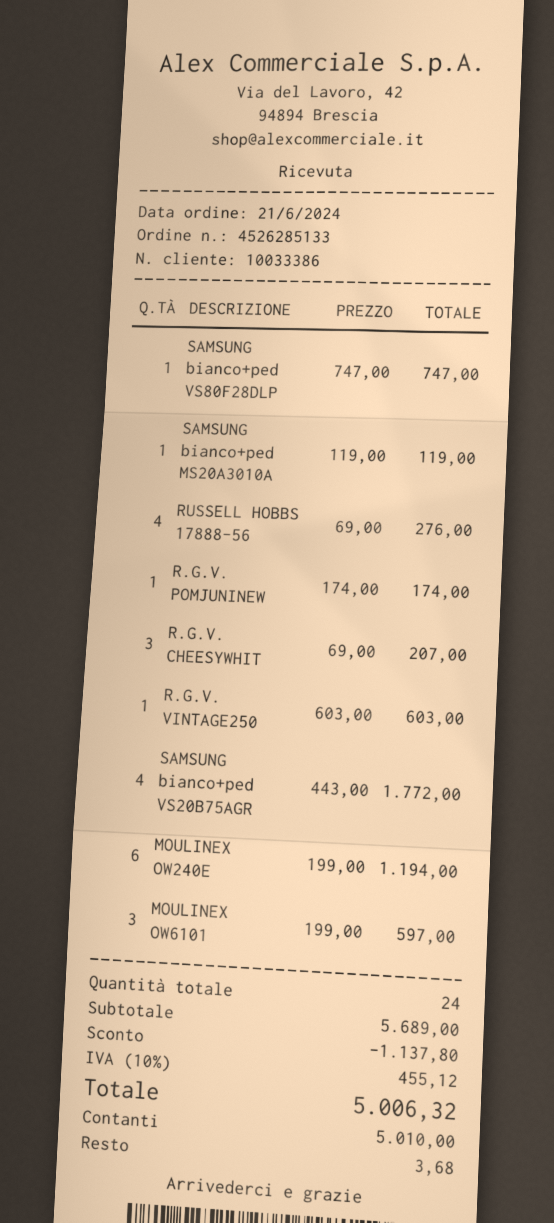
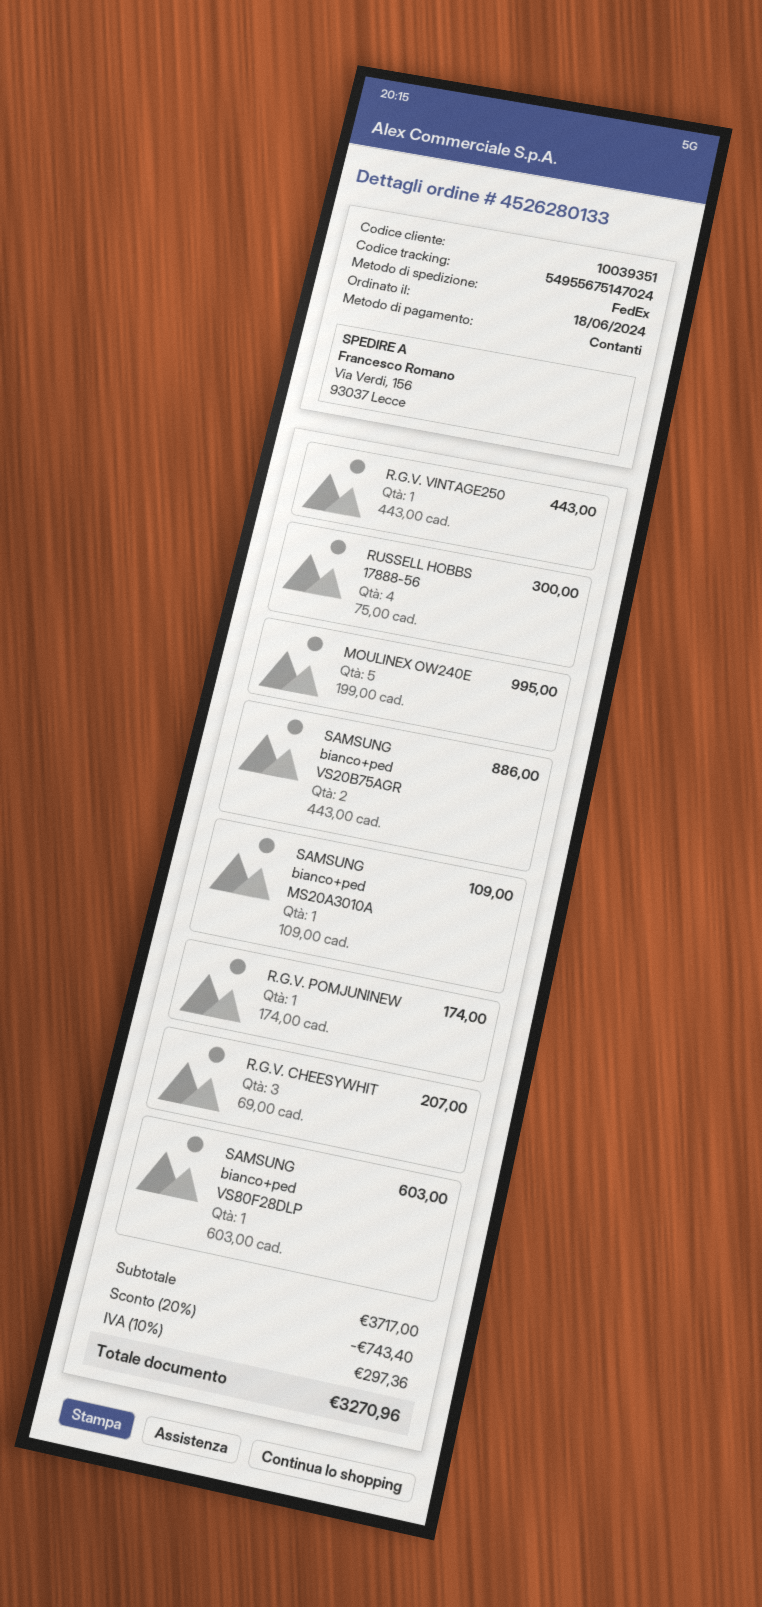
order number: 4526285133 -> 4526280133
order date: 2024-06-21 -> 2024-06-18
customer number: 10033386 -> 10039351
SAMSUNG bianco+ped VS80F28DLP: 1 x 747.00 = 747.00 -> 1 x 603.00 = 603.00
SAMSUNG bianco+ped MS20A3010A: 1 x 119.00 = 119.00 -> 1 x 109.00 = 109.00
RUSSELL HOBBS 17888-56: 4 x 69.00 = 276.00 -> 4 x 75.00 = 300.00
R.G.V. VINTAGE250: 1 x 603.00 = 603.00 -> 1 x 443.00 = 443.00
SAMSUNG bianco+ped VS20B75AGR: 4 x 443.00 = 1772.00 -> 2 x 443.00 = 886.00
MOULINEX OW240E: 6 x 199.00 = 1194.00 -> 5 x 199.00 = 995.00
MOULINEX OW6101: 3 x 199.00 = 597.00 -> none
subtotal: 5689.00 -> 3717.00
discount: 1137.80 -> 743.40
tax: 10% = 455.12 -> 10% = 297.36
total: 5006.32 -> 3270.96

